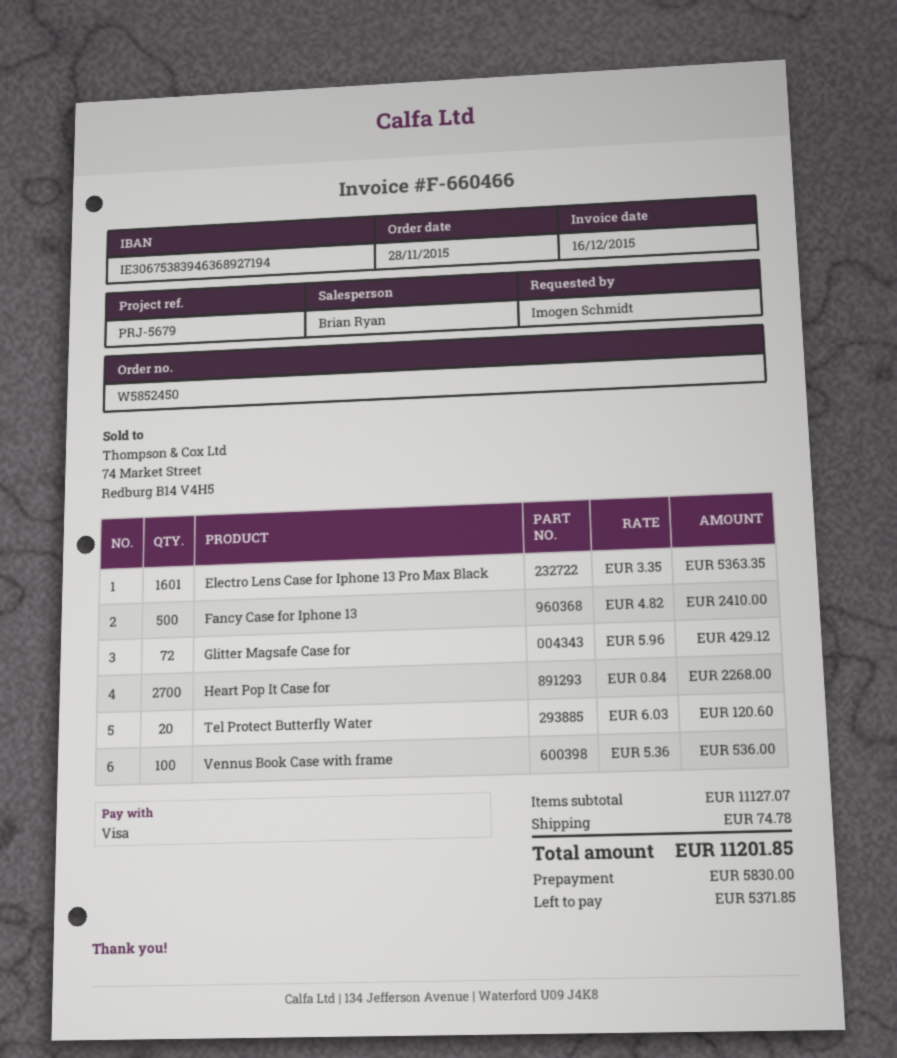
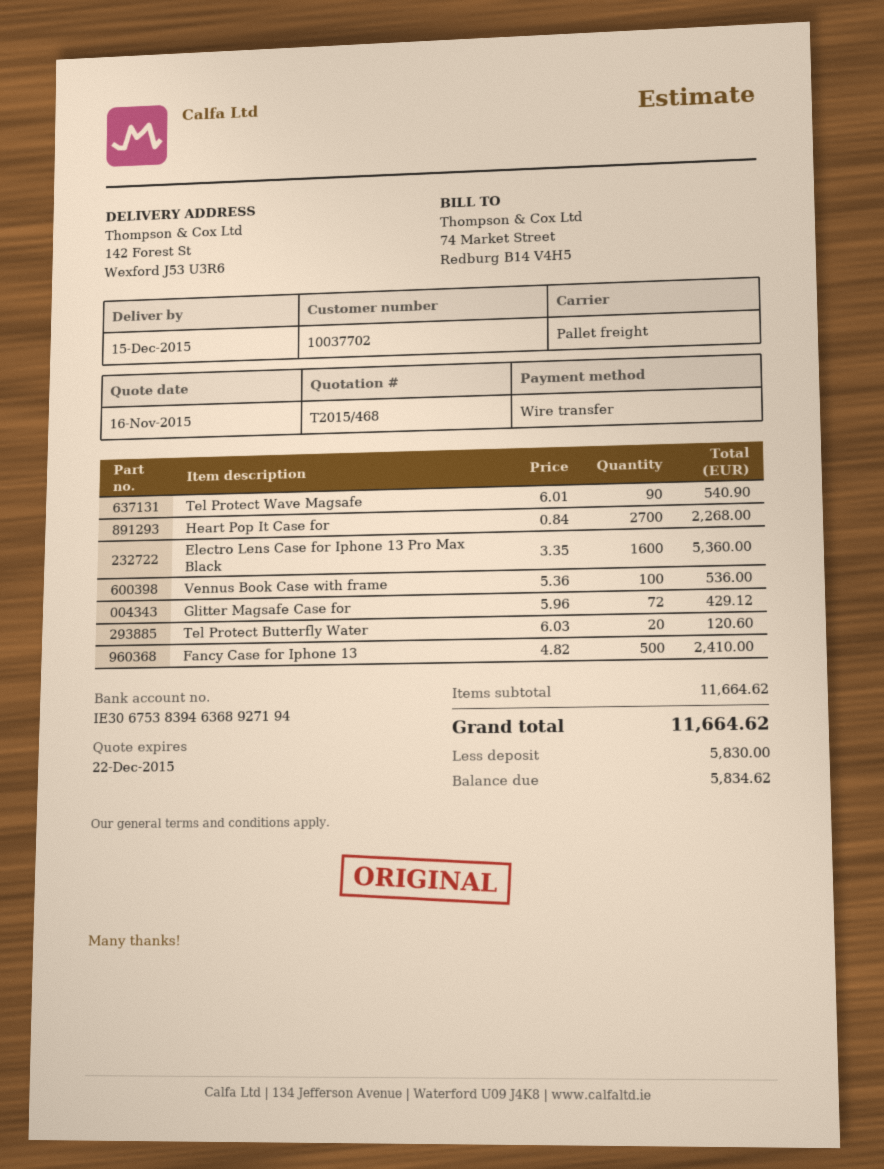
payment method: Visa -> bank transfer
Electro Lens Case for Iphone 13 Pro Max Black: 1601 x 3.35 = 5363.35 -> 1600 x 3.35 = 5360.00
Tel Protect Wave Magsafe: none -> 90 x 6.01 = 540.90
subtotal: 11127.07 -> 11664.62
shipping: 74.78 -> none
total: 11201.85 -> 11664.62
balance: 5371.85 -> 5834.62

